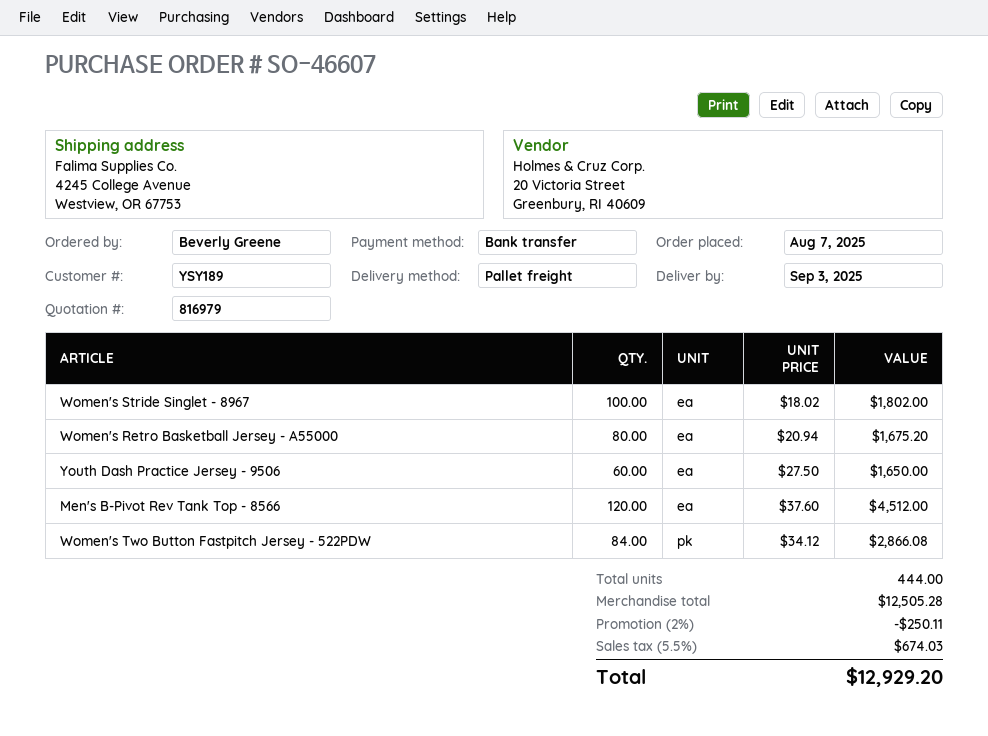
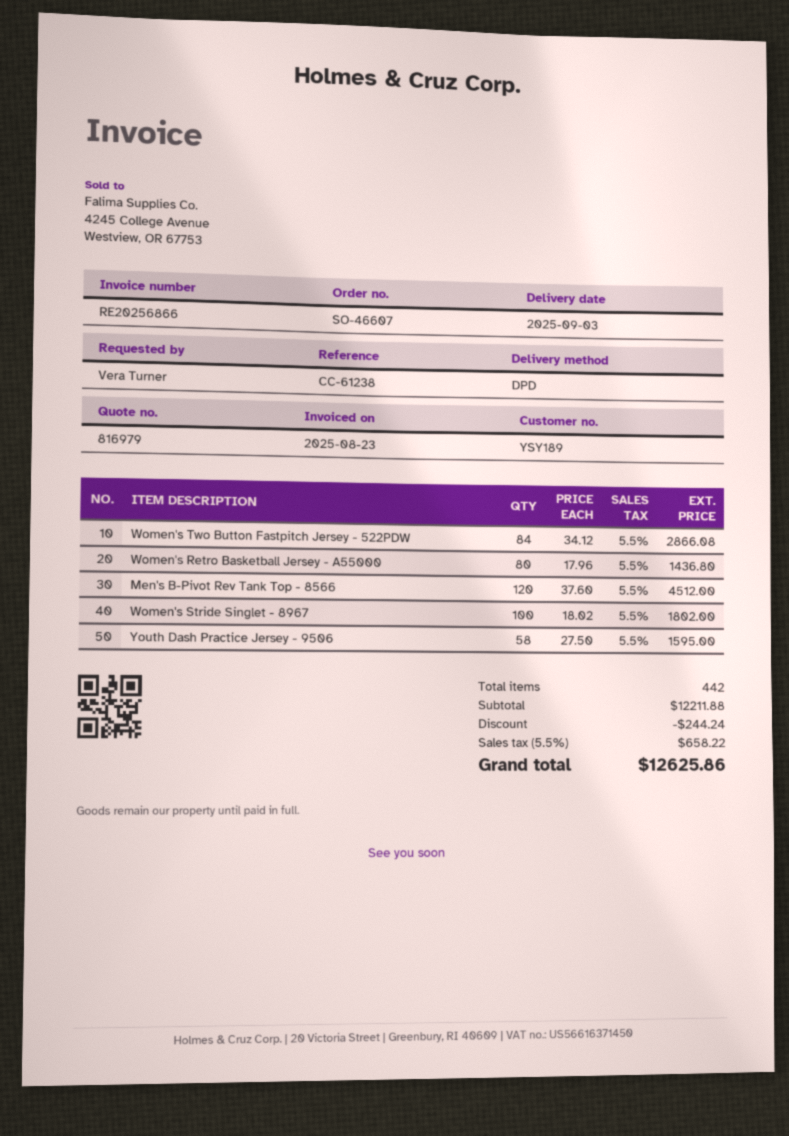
ordered by: Beverly Greene -> Vera Turner
shipping method: pallet freight -> DPD
Women's Retro Basketball Jersey - A55000: 80 x 20.94 = 1675.20 -> 80 x 17.96 = 1436.80
Youth Dash Practice Jersey - 9506: 60 x 27.50 = 1650.00 -> 58 x 27.50 = 1595.00
total quantity: 444 -> 442
subtotal: 12505.28 -> 12211.88
discount: 250.11 -> 244.24
tax: 5.5% = 674.03 -> 5.5% = 658.22
total: 12929.20 -> 12625.86

